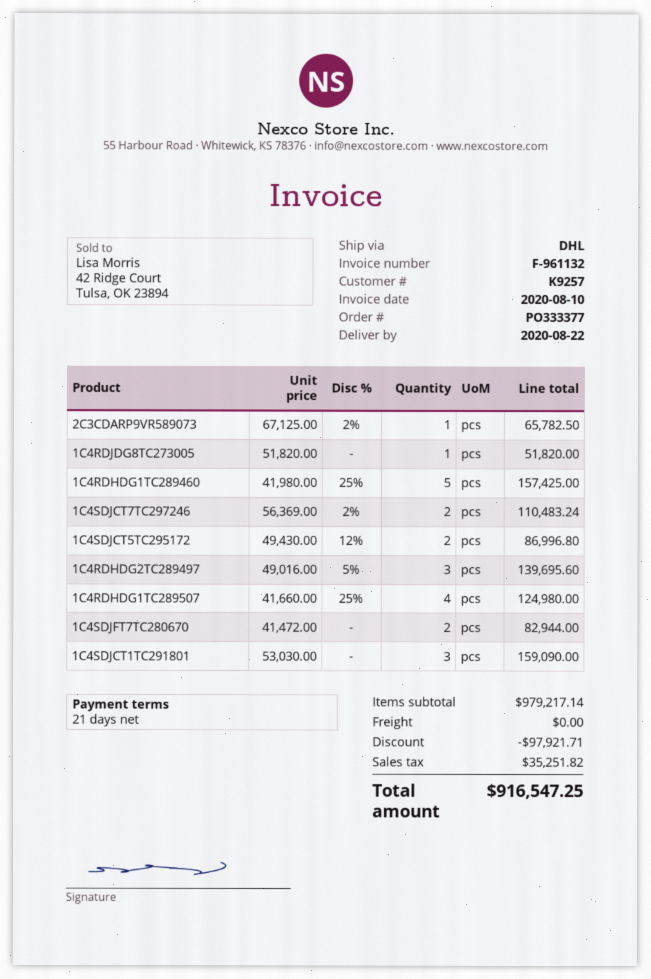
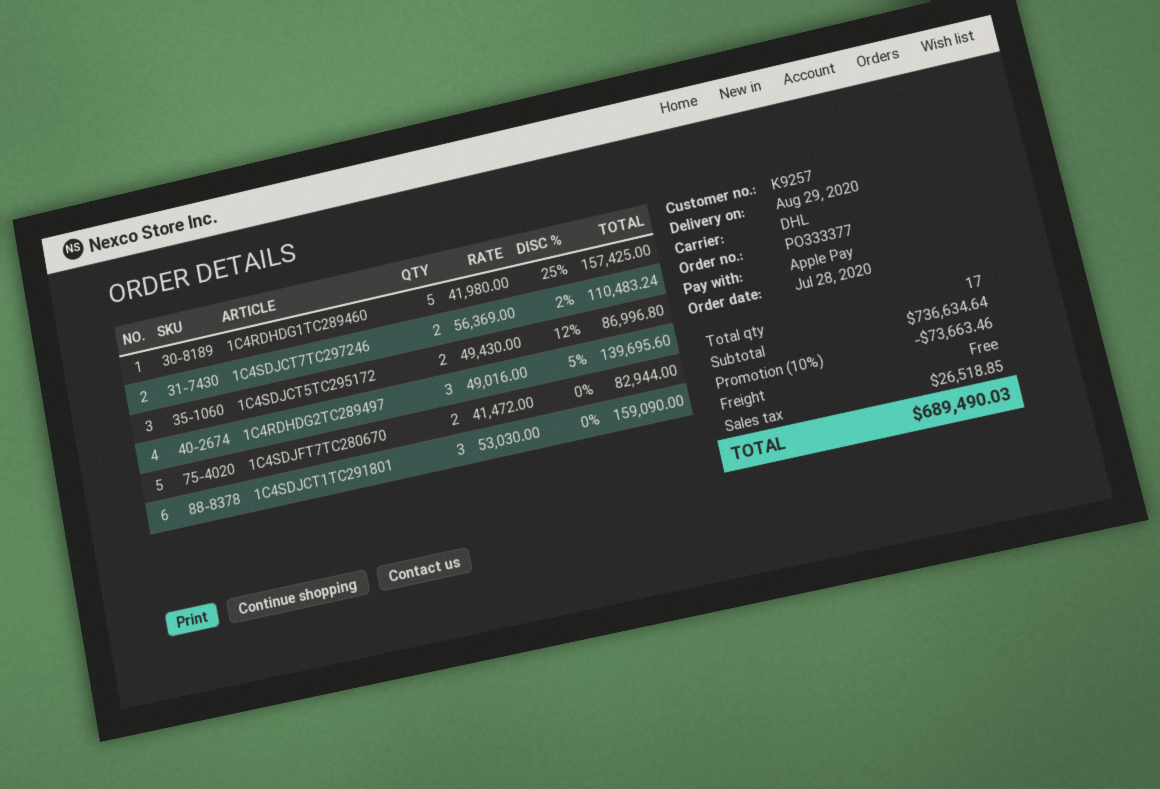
delivery date: 2020-08-22 -> 2020-08-29
2C3CDARP9VR589073: 1 x 67125.00 - 2% = 65782.50 -> none
1C4RDJDG8TC273005: 1 x 51820.00 = 51820.00 -> none
1C4RDHDG1TC289507: 4 x 41660.00 - 25% = 124980.00 -> none
subtotal: 979217.14 -> 736634.64
discount: 97921.71 -> 73663.46
tax: 35251.82 -> 26518.85
total: 916547.25 -> 689490.03

